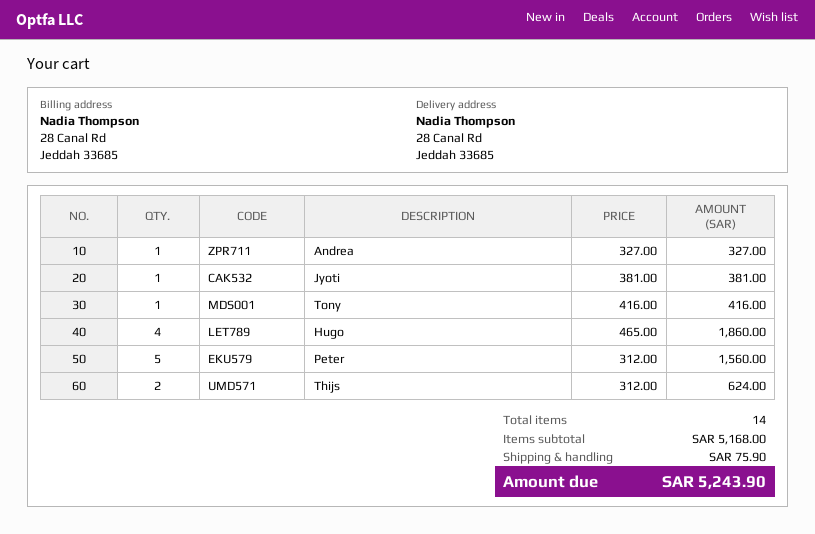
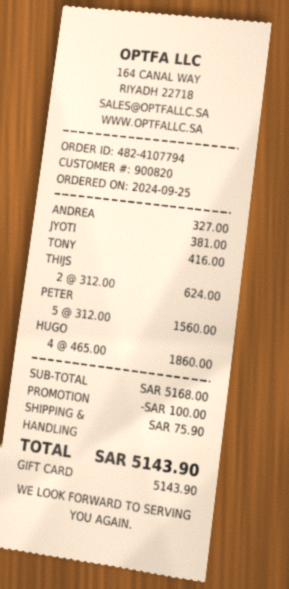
discount: none -> 100.00
total: 5243.90 -> 5143.90

